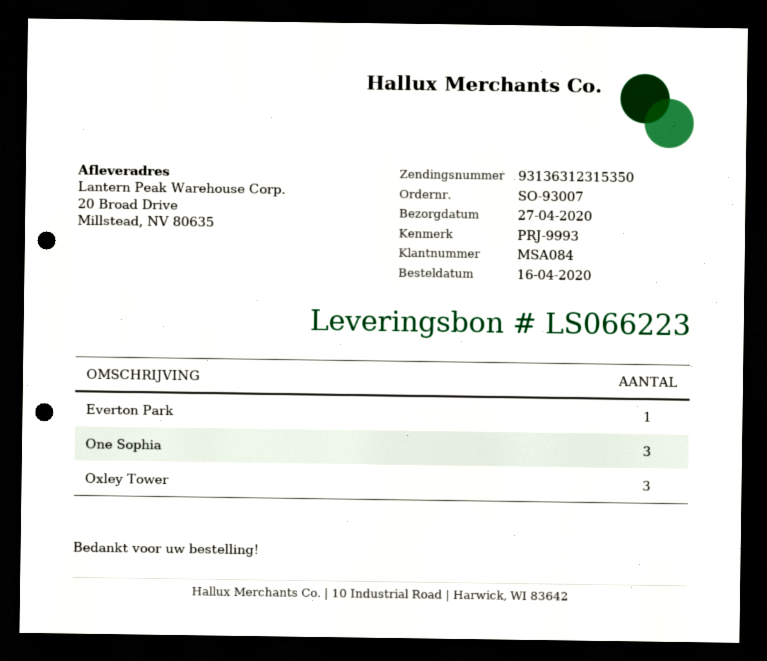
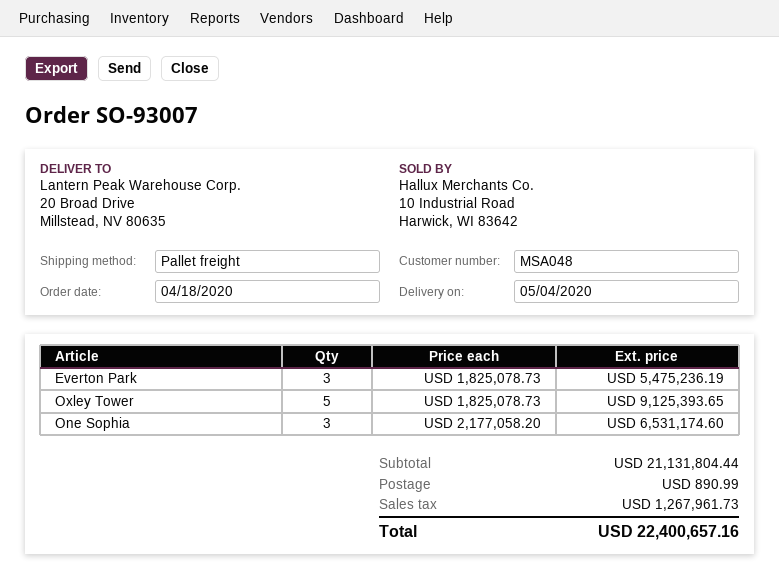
order date: 2020-04-16 -> 2020-04-18
delivery date: 2020-04-27 -> 2020-05-04
customer number: MSA084 -> MSA048
Everton Park: 1 -> 3
Oxley Tower: 3 -> 5

